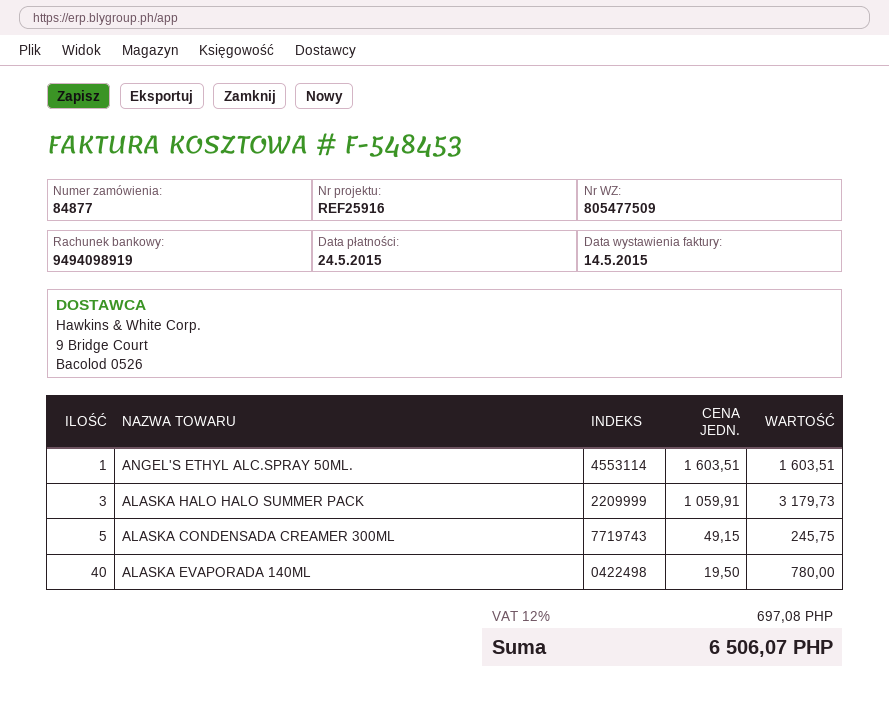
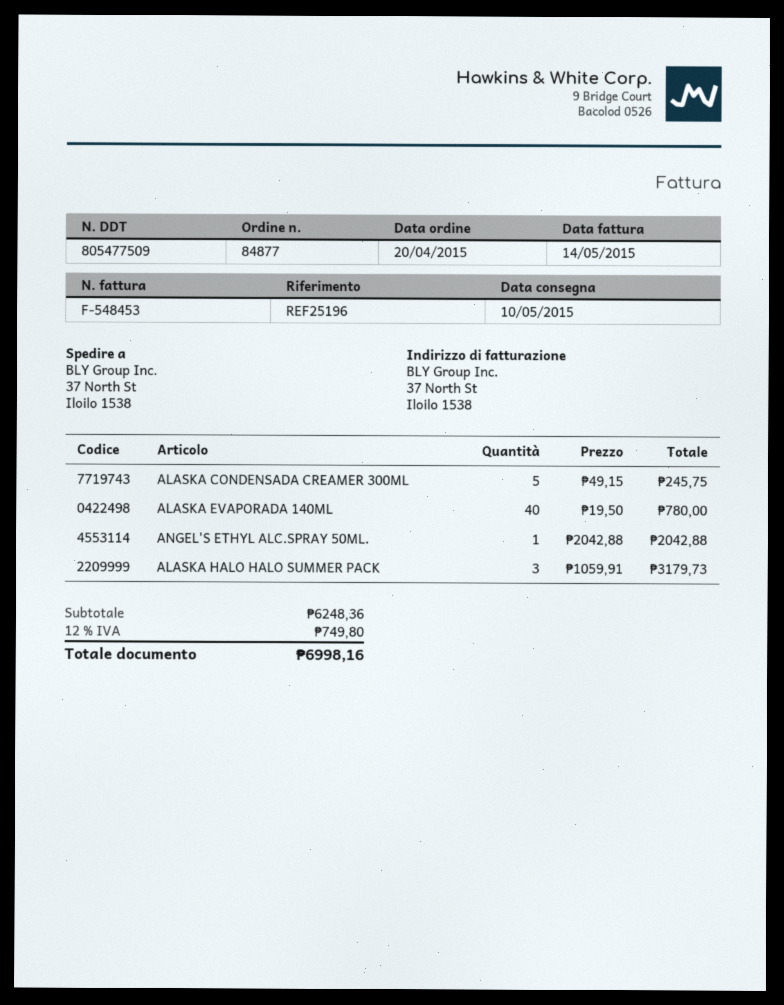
reference: REF25916 -> REF25196
ANGEL'S ETHYL ALC.SPRAY 50ML.: 1 x 1603.51 = 1603.51 -> 1 x 2042.88 = 2042.88
tax: 12% = 697.08 -> 12% = 749.80
total: 6506.07 -> 6998.16

